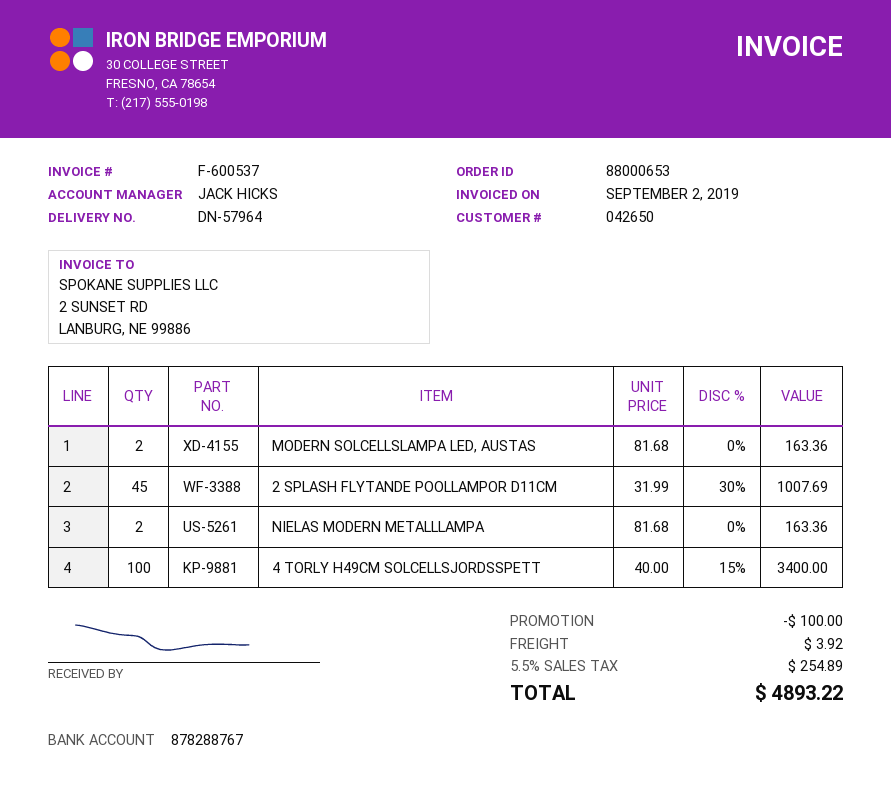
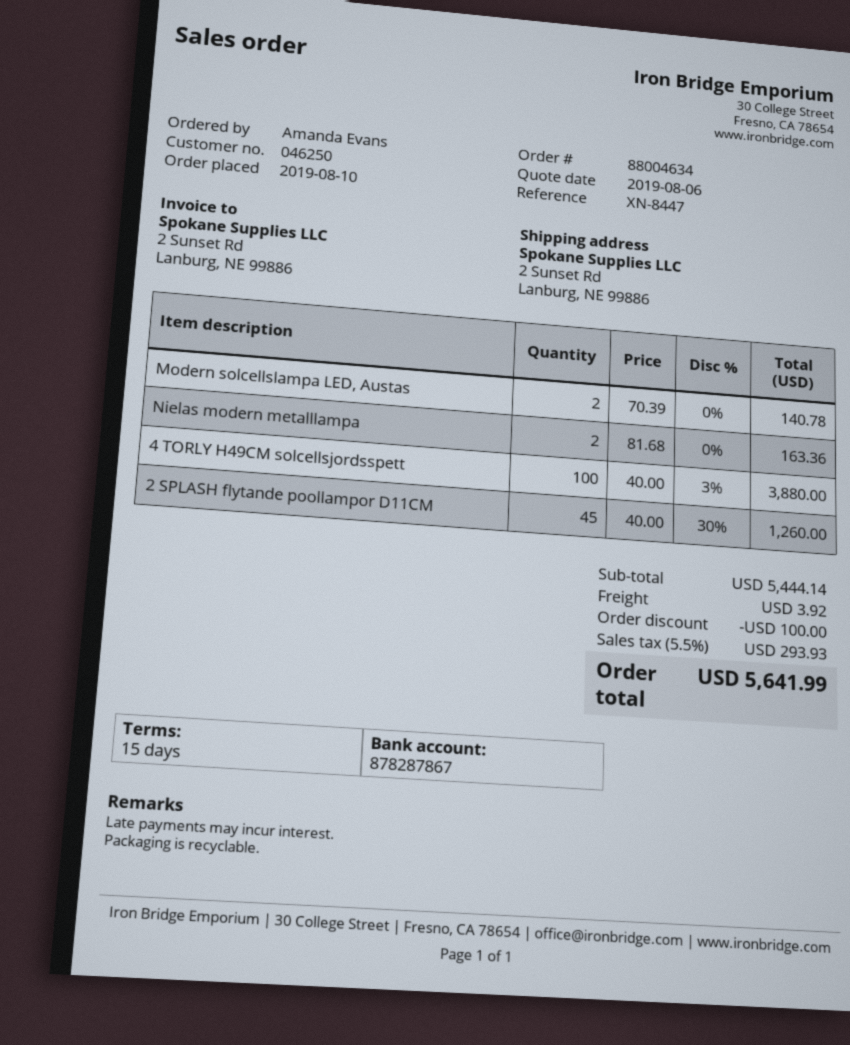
order number: 88000653 -> 88004634
customer number: 042650 -> 046250
bank account: 878288767 -> 878287867
MODERN SOLCELLSLAMPA LED, AUSTAS: 2 x 81.68 = 163.36 -> 2 x 70.39 = 140.78
2 SPLASH FLYTANDE POOLLAMPOR D11CM: 45 x 31.99 - 30% = 1007.69 -> 45 x 40.00 - 30% = 1260.00
4 TORLY H49CM SOLCELLSJORDSSPETT: 100 x 40.00 - 15% = 3400.00 -> 100 x 40.00 - 3% = 3880.00
tax: 5.5% = 254.89 -> 5.5% = 293.93
total: 4893.22 -> 5641.99

